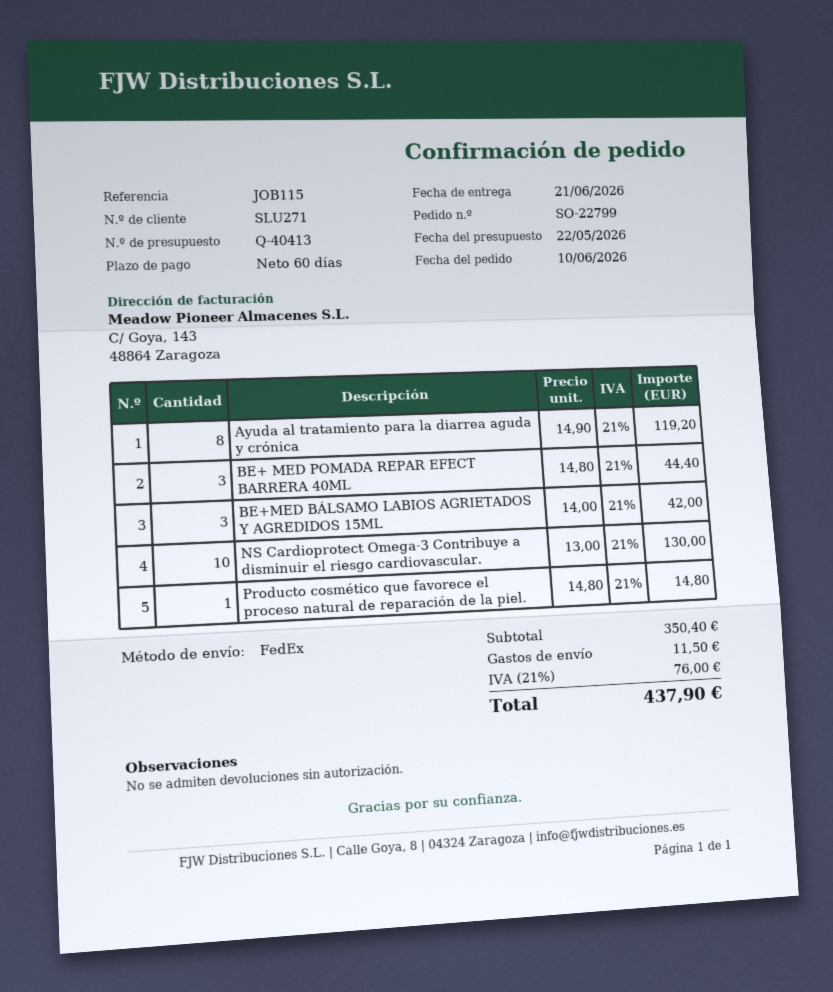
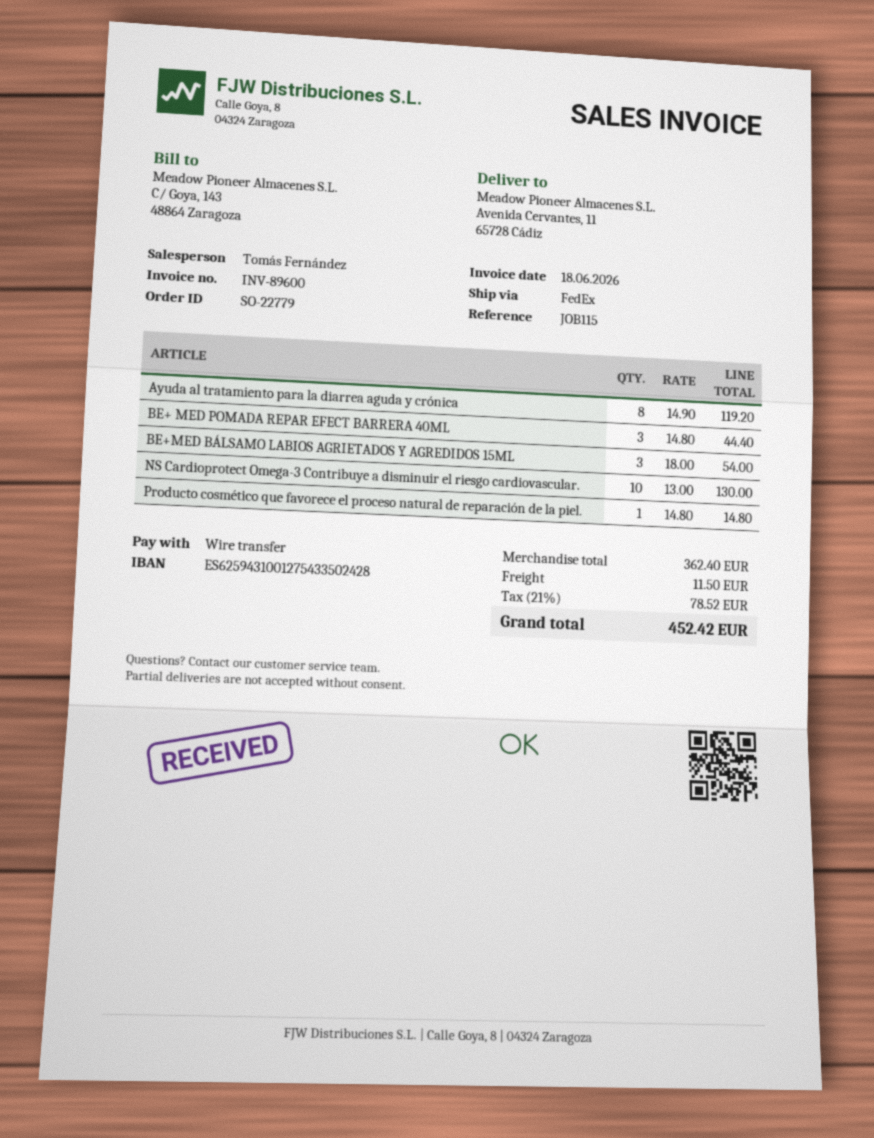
order number: SO-22799 -> SO-22779
BE+MED BÁLSAMO LABIOS AGRIETADOS Y AGREDIDOS 15ML: 3 x 14.00 = 42.00 -> 3 x 18.00 = 54.00
subtotal: 350.40 -> 362.40
tax: 21% = 76.00 -> 21% = 78.52
total: 437.90 -> 452.42

